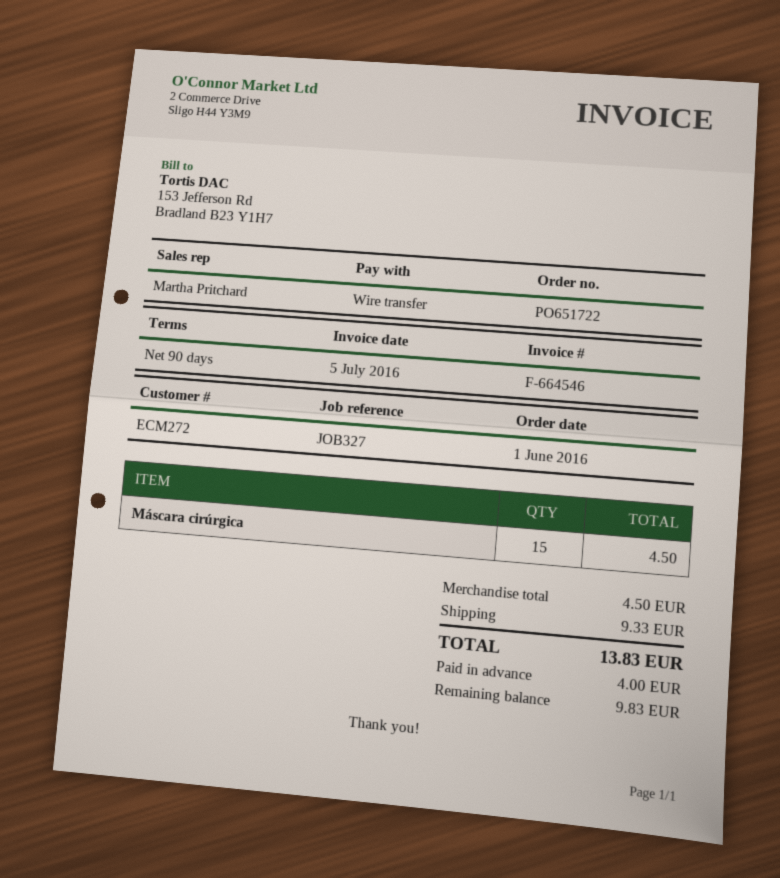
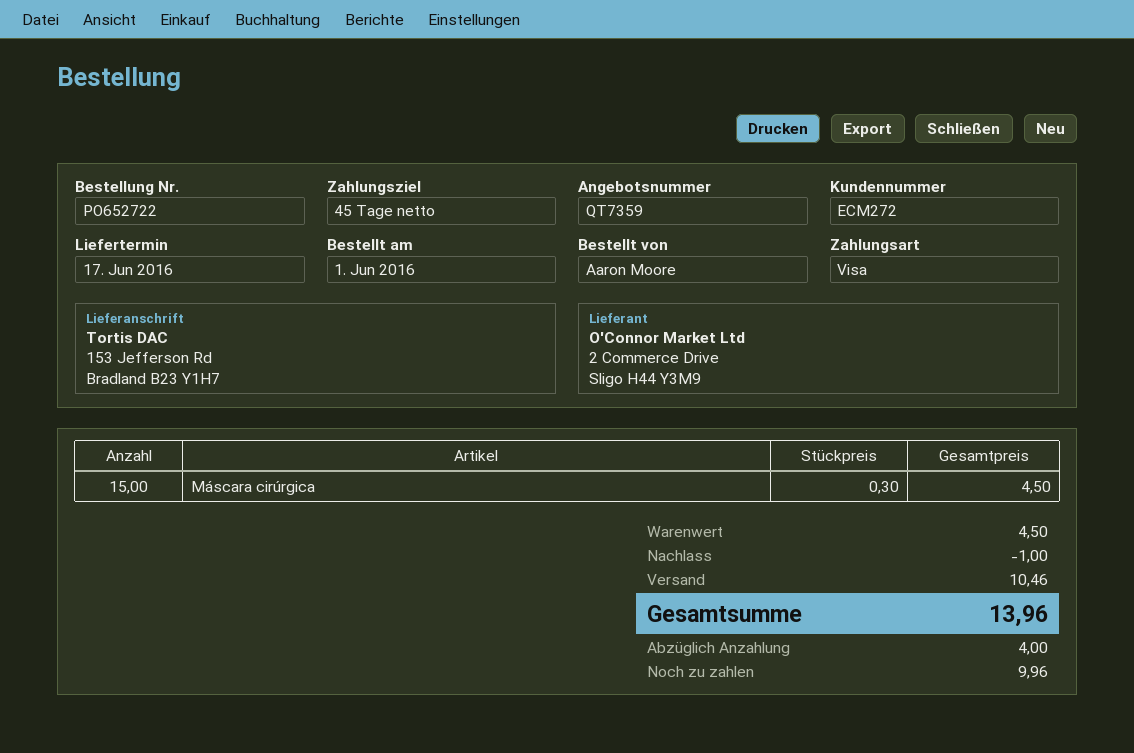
order number: PO651722 -> PO652722
payment terms: 90 days -> 45 days
payment method: bank transfer -> Visa
discount: none -> 1.00
shipping: 9.33 -> 10.46
total: 13.83 -> 13.96
balance: 9.83 -> 9.96

